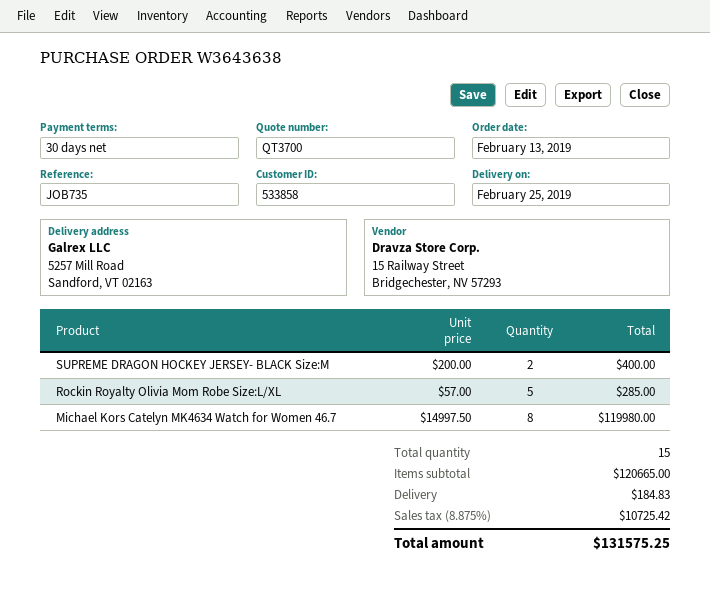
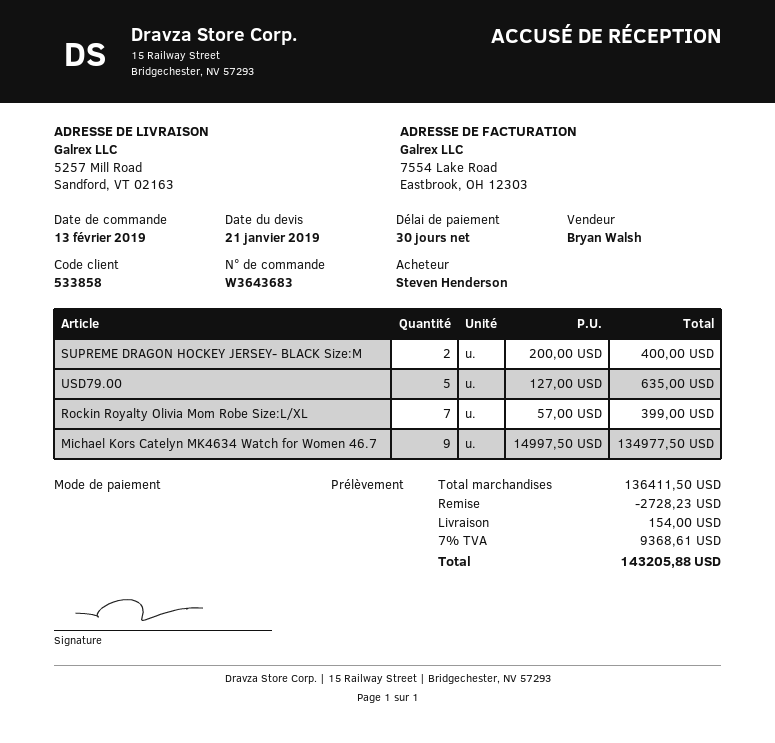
order number: W3643638 -> W3643683
Rockin Royalty Olivia Mom Robe Size:L/XL: 5 x 57.00 = 285.00 -> 7 x 57.00 = 399.00
Michael Kors Catelyn MK4634 Watch for Women 46.7: 8 x 14997.50 = 119980.00 -> 9 x 14997.50 = 134977.50
USD79.00: none -> 5 x 127.00 = 635.00
subtotal: 120665.00 -> 136411.50
discount: none -> 2728.23
shipping: 184.83 -> 154.00
tax: 8.875% = 10725.42 -> 7% = 9368.61
total: 131575.25 -> 143205.88

